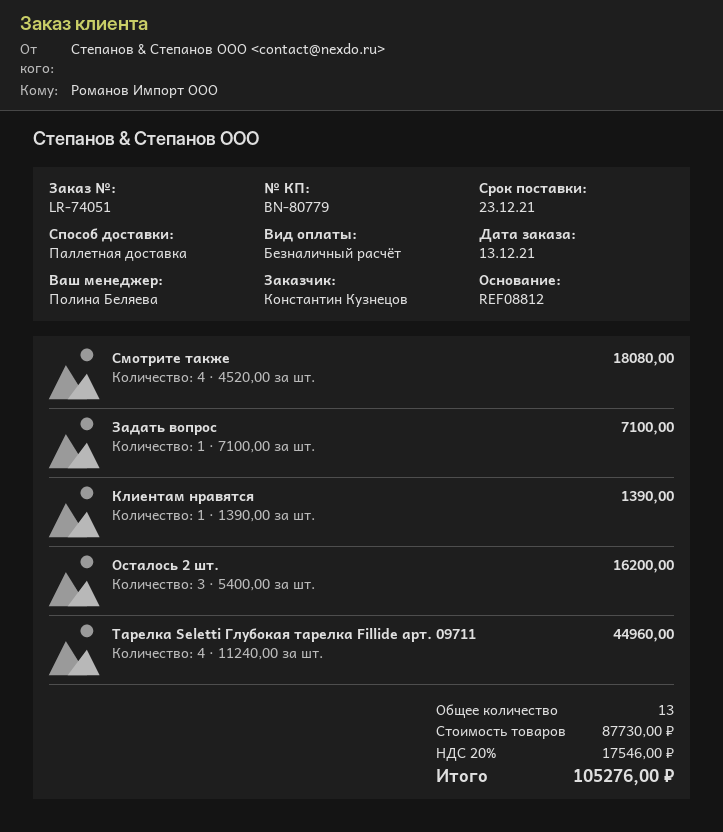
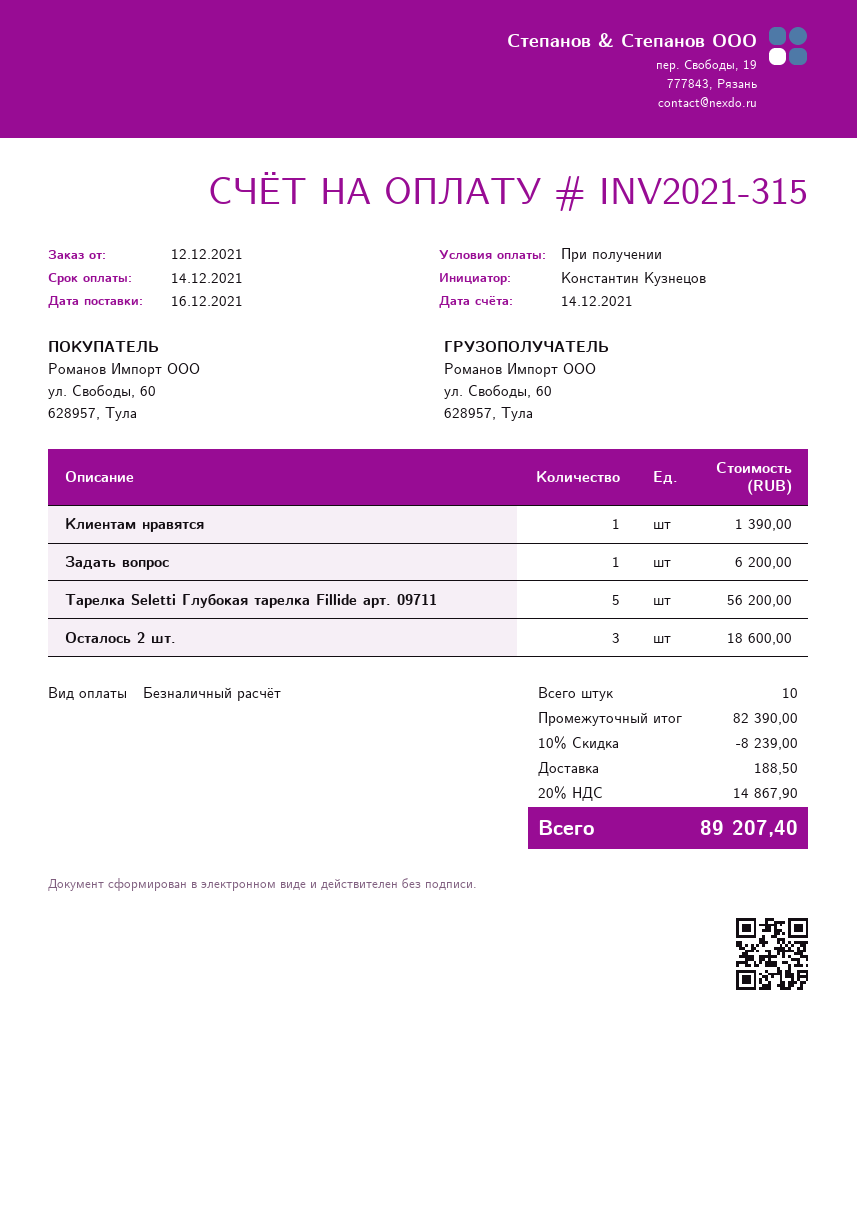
order date: 2021-12-13 -> 2021-12-12
delivery date: 2021-12-23 -> 2021-12-16
Смотрите также: 4 for 18080.00 -> none
Задать вопрос: 1 for 7100.00 -> 1 for 6200.00
Осталось 2 шт.: 3 for 16200.00 -> 3 for 18600.00
Тарелка Seletti Глубокая тарелка Fillide арт. 09711: 4 for 44960.00 -> 5 for 56200.00
total quantity: 13 -> 10
subtotal: 87730.00 -> 82390.00
discount: none -> 10% = 8239.00
shipping: none -> 188.50
tax: 20% = 17546.00 -> 20% = 14867.90
total: 105276.00 -> 89207.40

